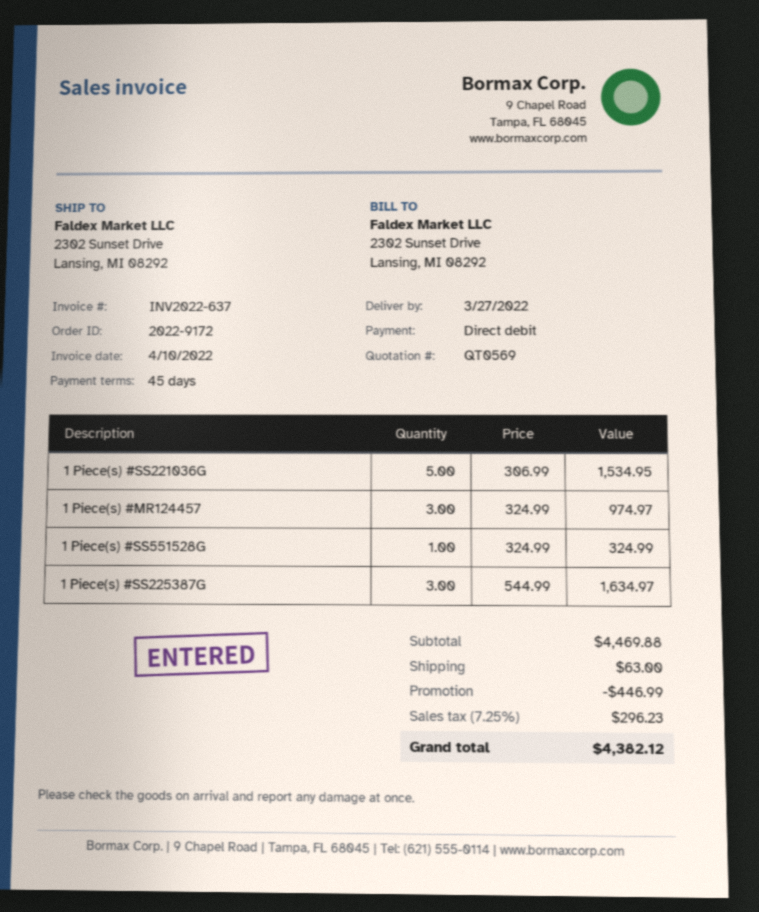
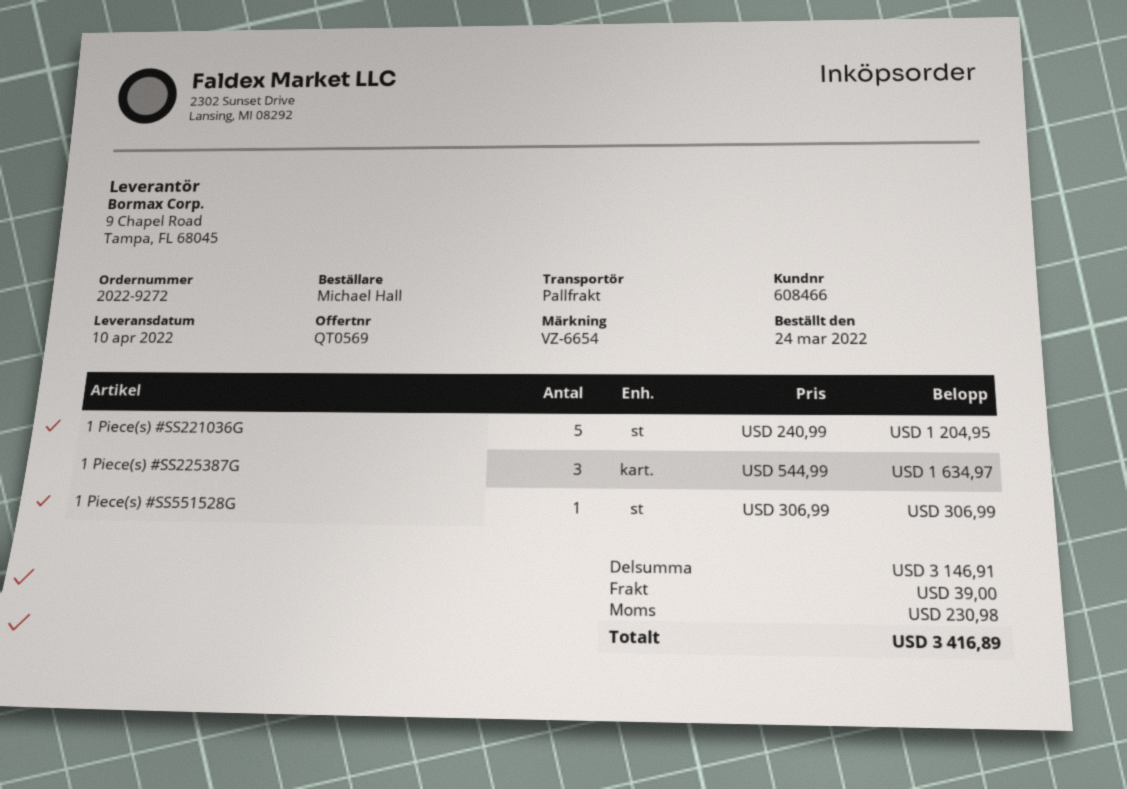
order number: 2022-9172 -> 2022-9272
delivery date: 2022-03-27 -> 2022-04-10
1 Piece(s) #SS221036G: 5 x 306.99 = 1534.95 -> 5 x 240.99 = 1204.95
1 Piece(s) #MR124457: 3 x 324.99 = 974.97 -> none
1 Piece(s) #SS551528G: 1 x 324.99 = 324.99 -> 1 x 306.99 = 306.99
subtotal: 4469.88 -> 3146.91
discount: 446.99 -> none
shipping: 63.00 -> 39.00
tax: 296.23 -> 230.98
total: 4382.12 -> 3416.89

